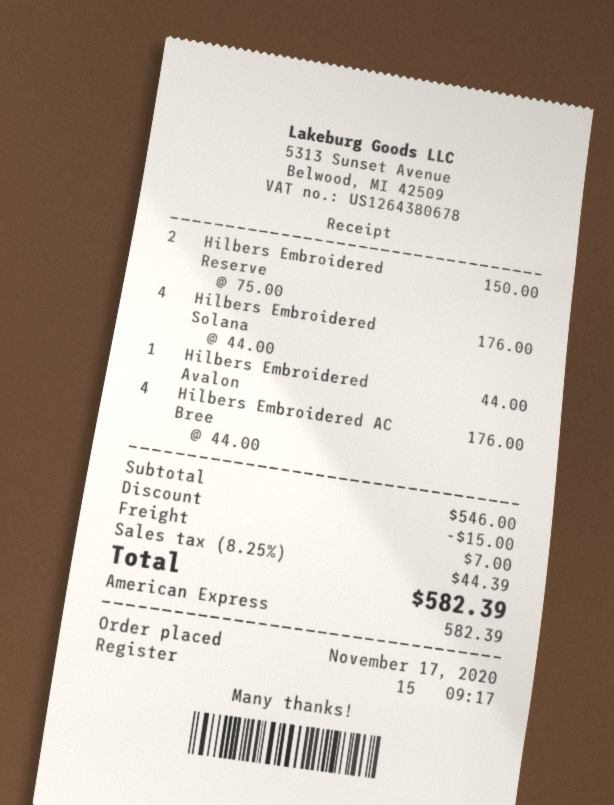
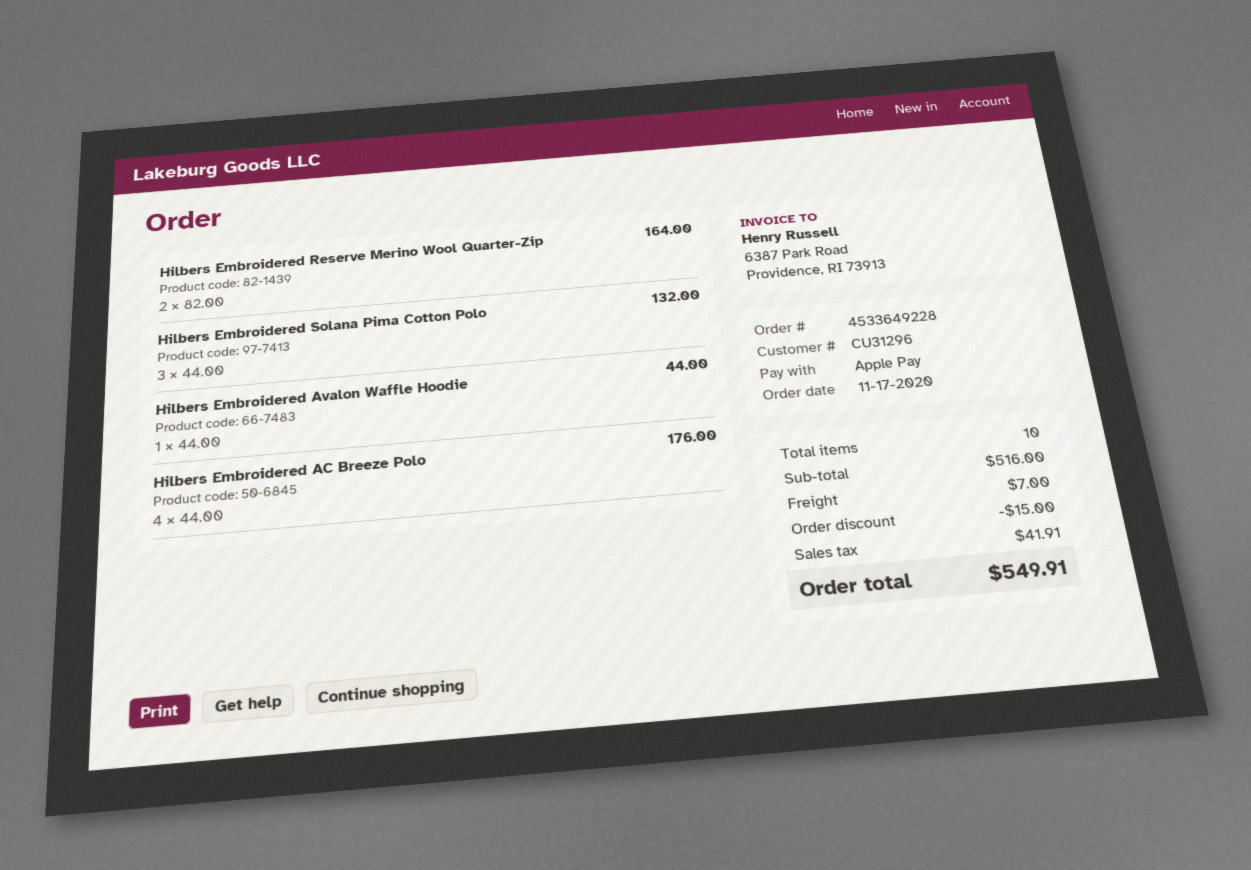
payment method: American Express -> Apple Pay
Hilbers Embroidered Reserve: 2 x 75.00 = 150.00 -> 2 x 82.00 = 164.00
Hilbers Embroidered Solana: 4 x 44.00 = 176.00 -> 3 x 44.00 = 132.00
subtotal: 546.00 -> 516.00
tax: 44.39 -> 41.91
total: 582.39 -> 549.91

